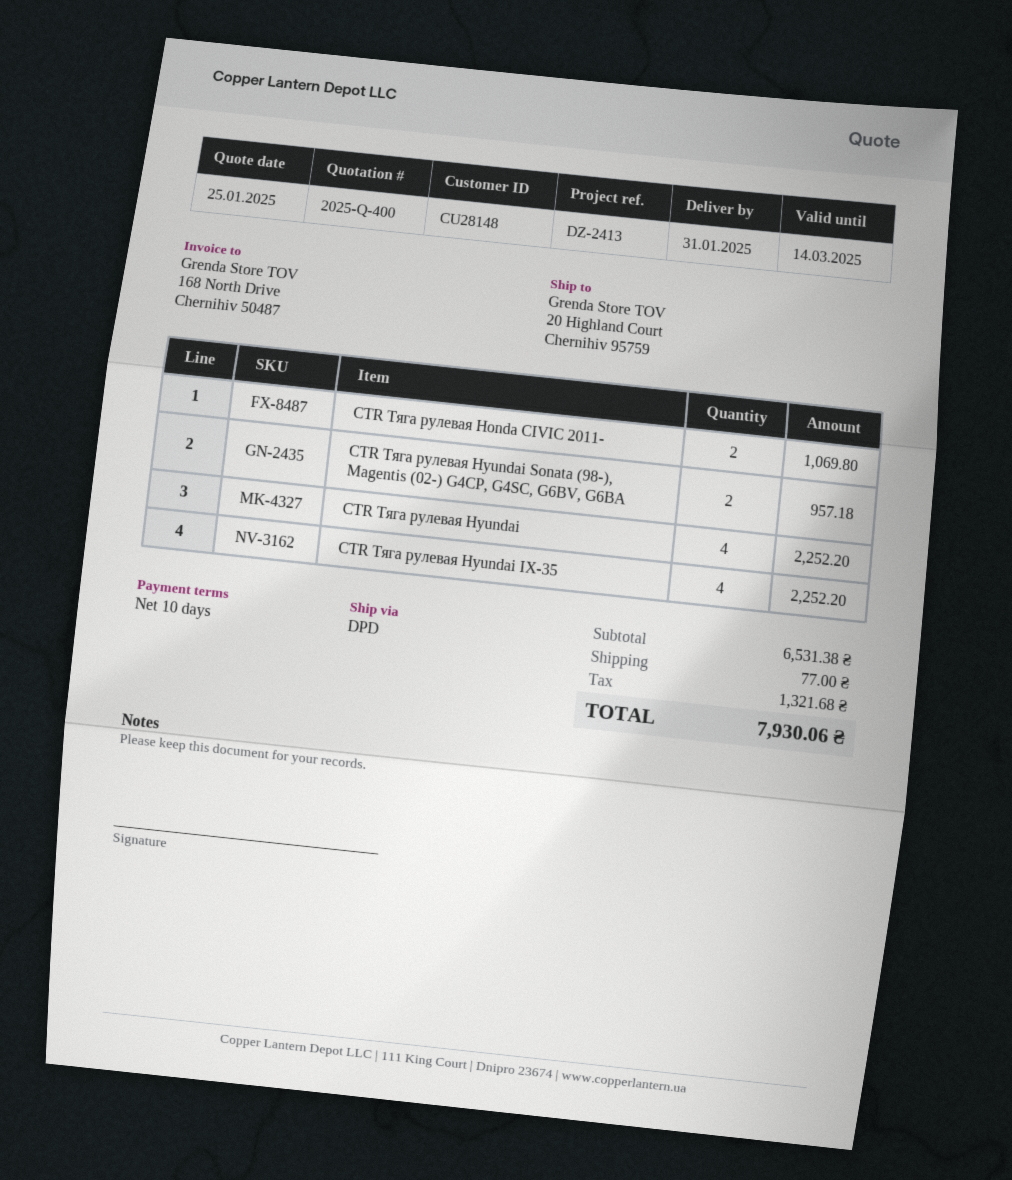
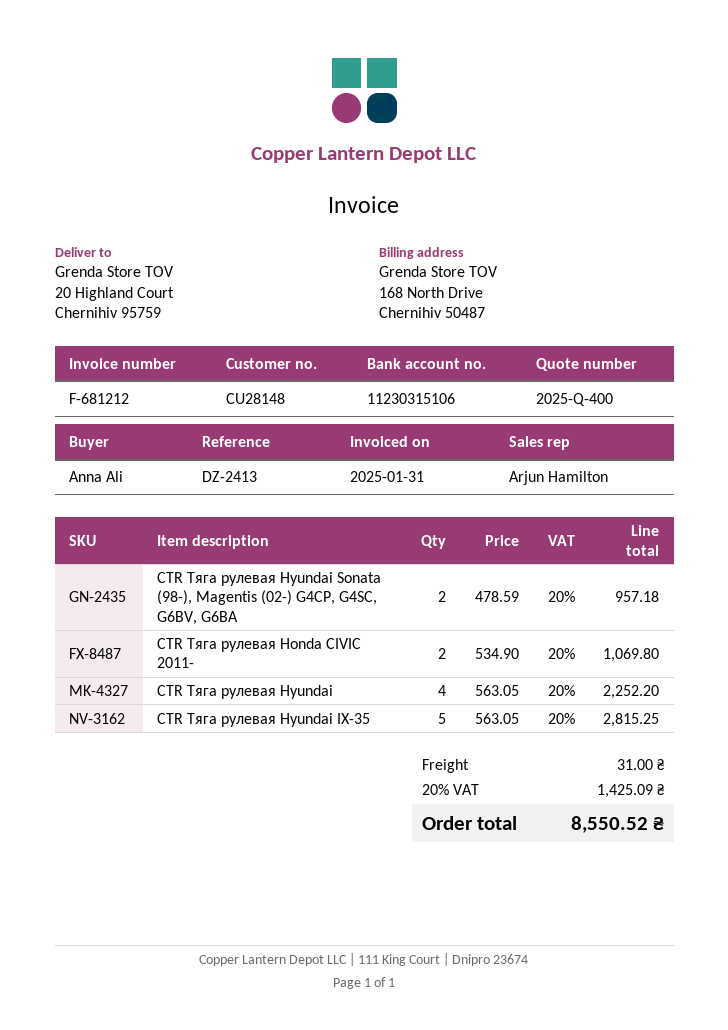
CTR Тяга рулевая Hyundai IX-35: 4 for 2252.20 -> 5 for 2815.25
shipping: 77.00 -> 31.00
tax: 1321.68 -> 1425.09
total: 7930.06 -> 8550.52

